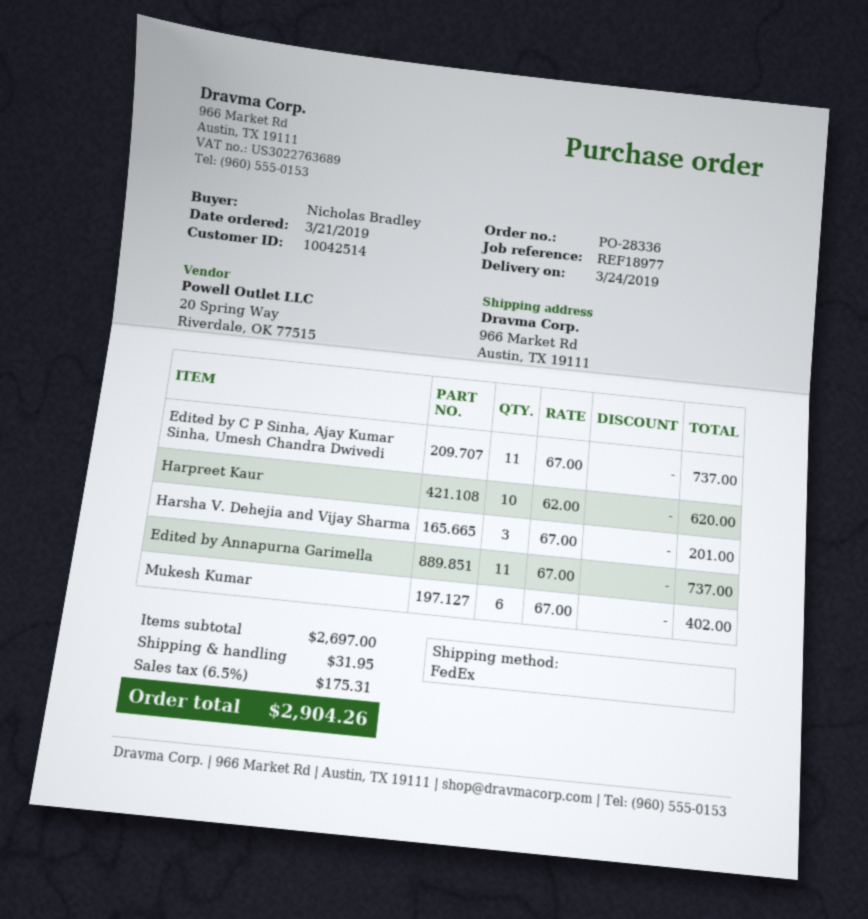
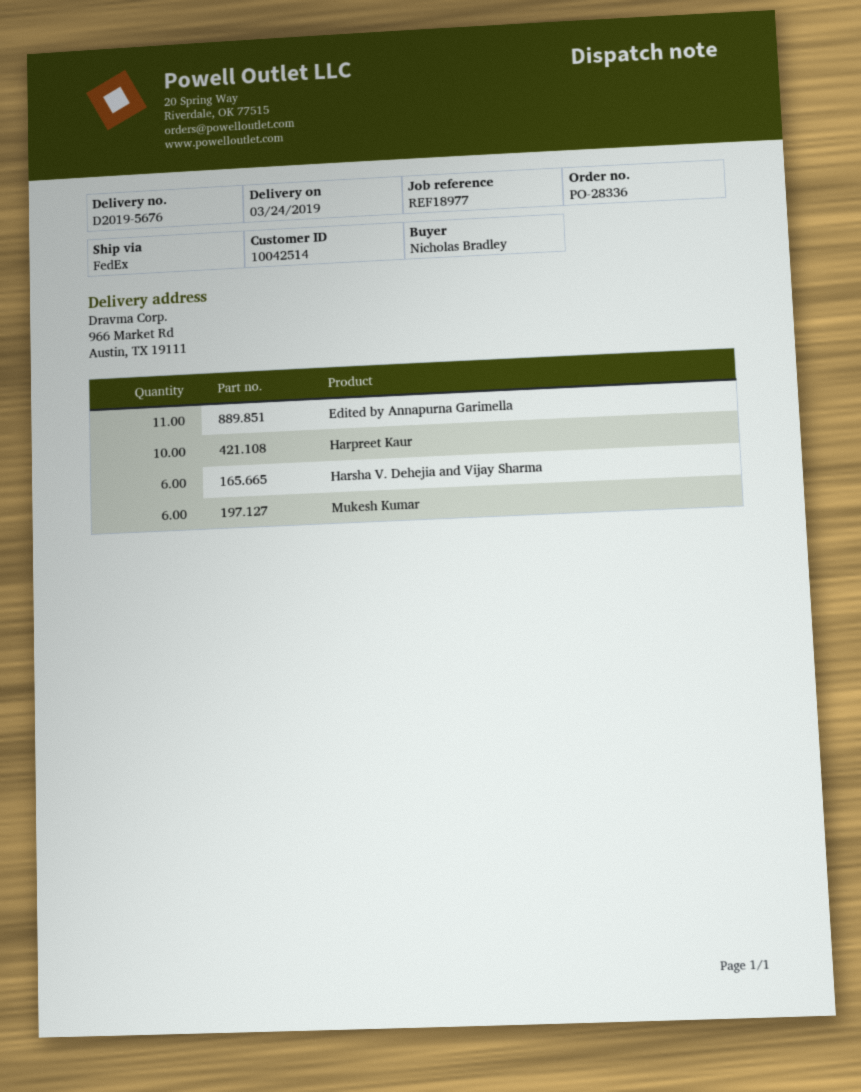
Edited by C P Sinha, Ajay Kumar Sinha, Umesh Chandra Dwivedi: 11 -> none
Harsha V. Dehejia and Vijay Sharma: 3 -> 6

